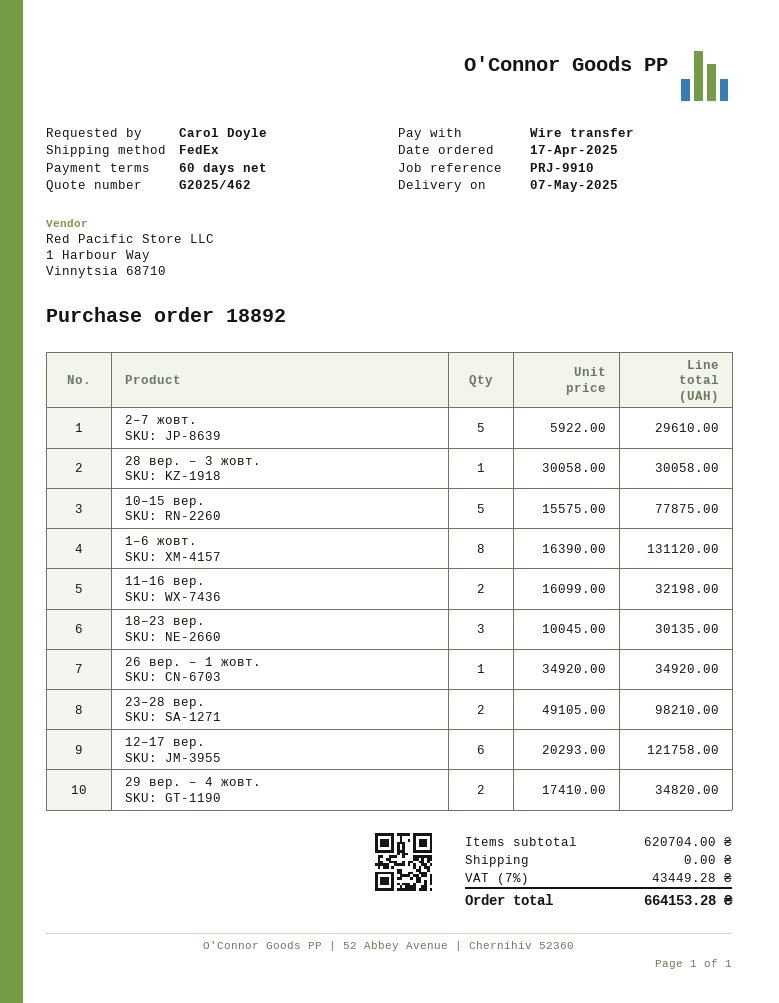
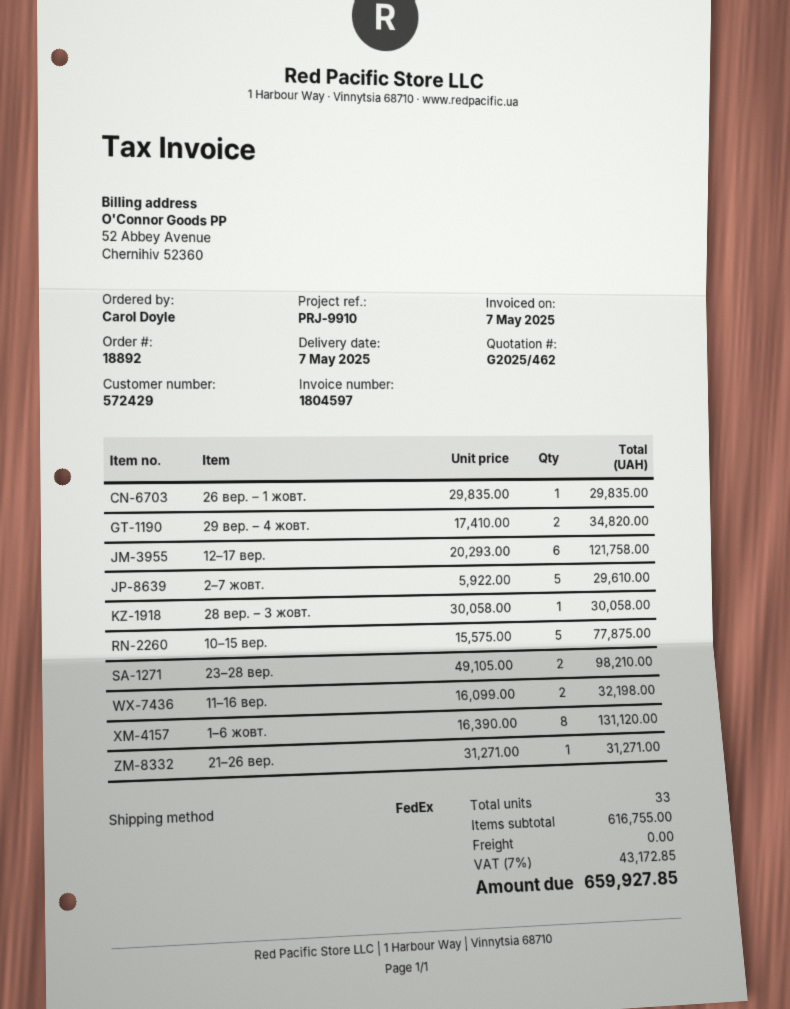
18–23 вер.: 3 x 10045.00 = 30135.00 -> none
26 вер. – 1 жовт.: 1 x 34920.00 = 34920.00 -> 1 x 29835.00 = 29835.00
21–26 вер.: none -> 1 x 31271.00 = 31271.00
subtotal: 620704.00 -> 616755.00
tax: 7% = 43449.28 -> 7% = 43172.85
total: 664153.28 -> 659927.85

